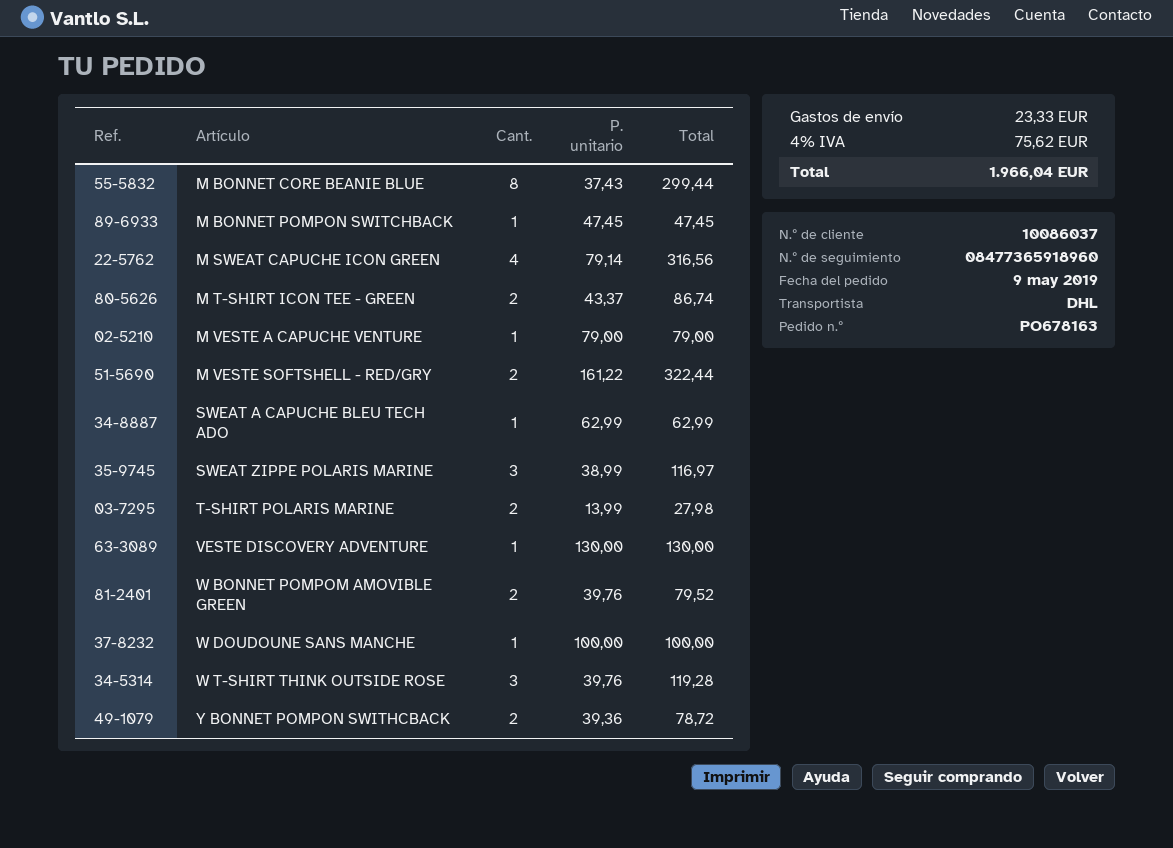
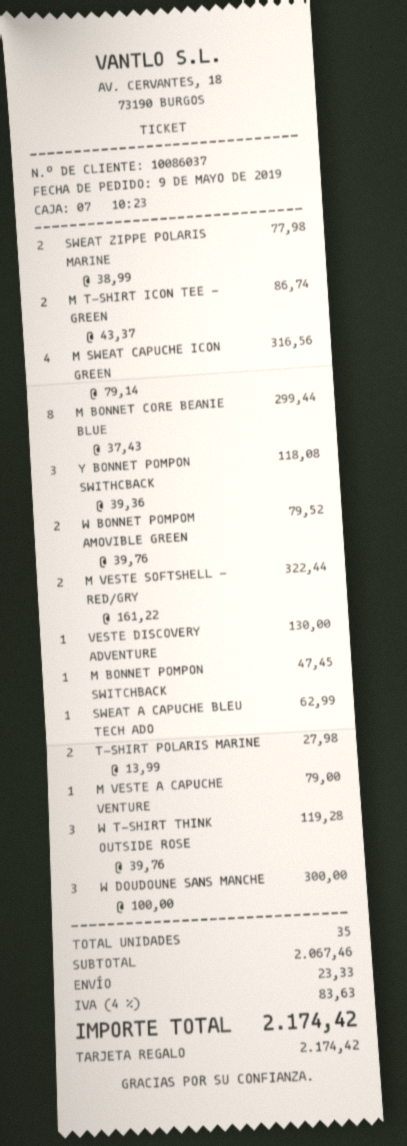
SWEAT ZIPPE POLARIS MARINE: 3 x 38.99 = 116.97 -> 2 x 38.99 = 77.98
W DOUDOUNE SANS MANCHE: 1 x 100.00 = 100.00 -> 3 x 100.00 = 300.00
Y BONNET POMPON SWITHCBACK: 2 x 39.36 = 78.72 -> 3 x 39.36 = 118.08
tax: 4% = 75.62 -> 4% = 83.63
total: 1966.04 -> 2174.42

